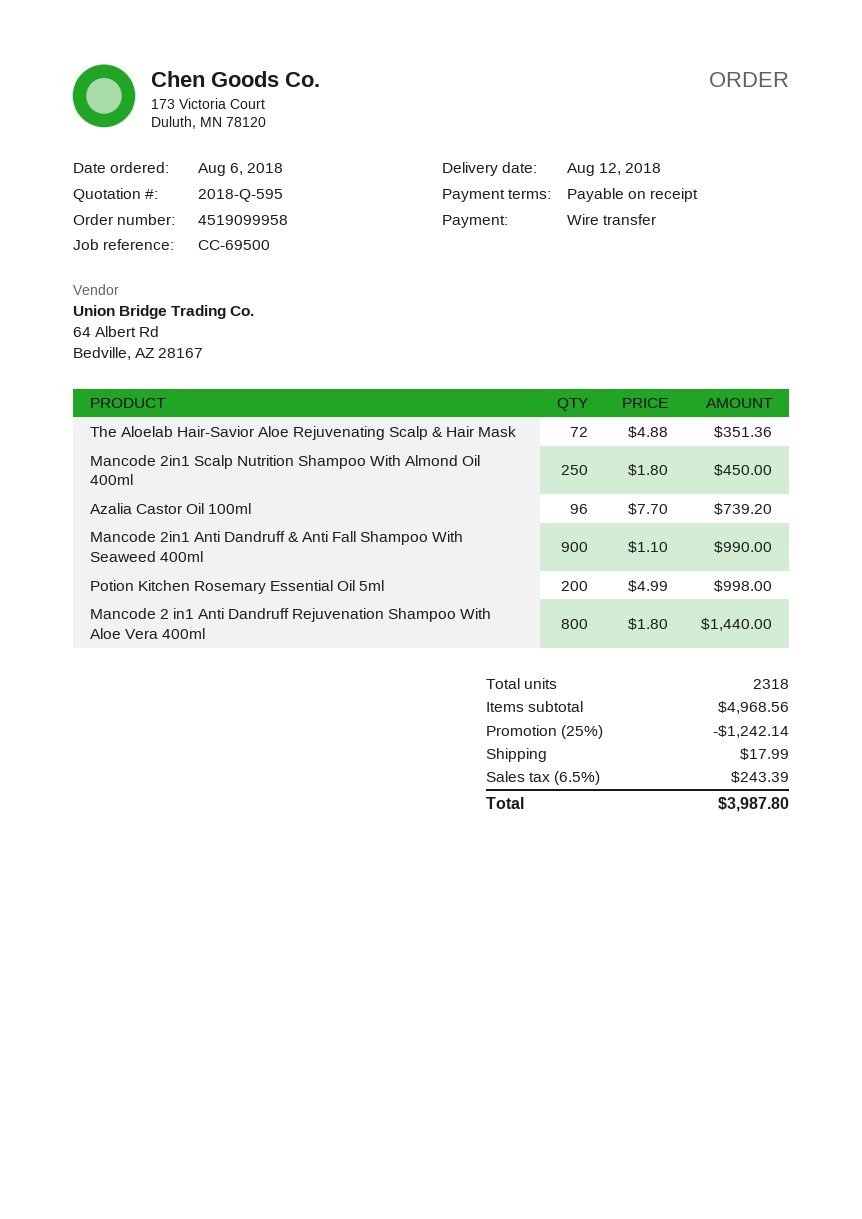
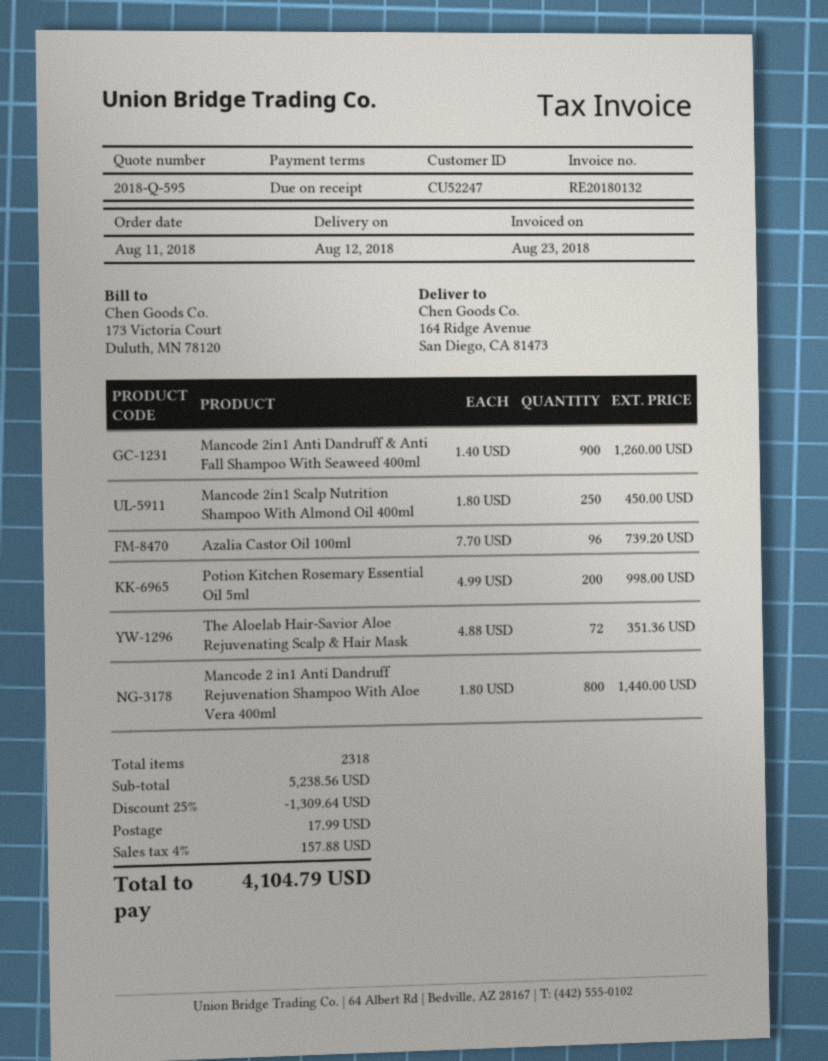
order date: 2018-08-06 -> 2018-08-11
Mancode 2in1 Anti Dandruff & Anti Fall Shampoo With Seaweed 400ml: 900 x 1.10 = 990.00 -> 900 x 1.40 = 1260.00
subtotal: 4968.56 -> 5238.56
discount: 25% = 1242.14 -> 25% = 1309.64
tax: 6.5% = 243.39 -> 4% = 157.88
total: 3987.80 -> 4104.79

